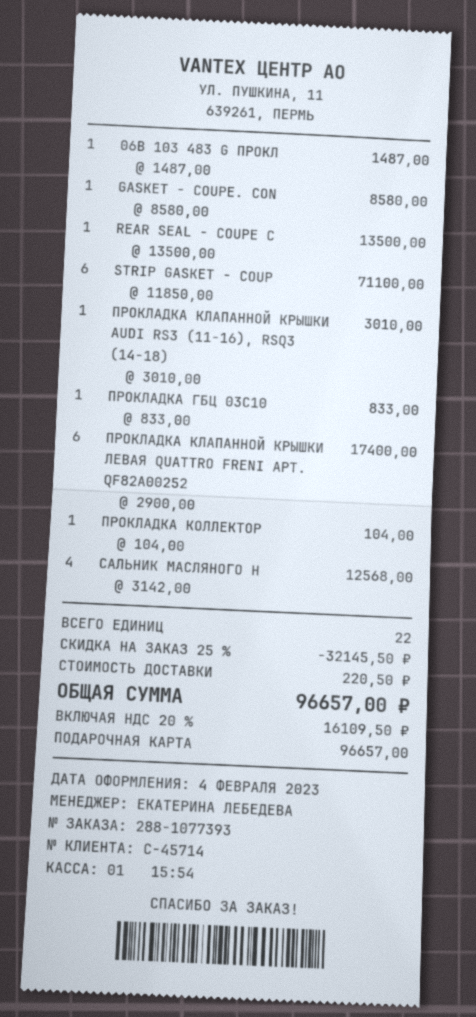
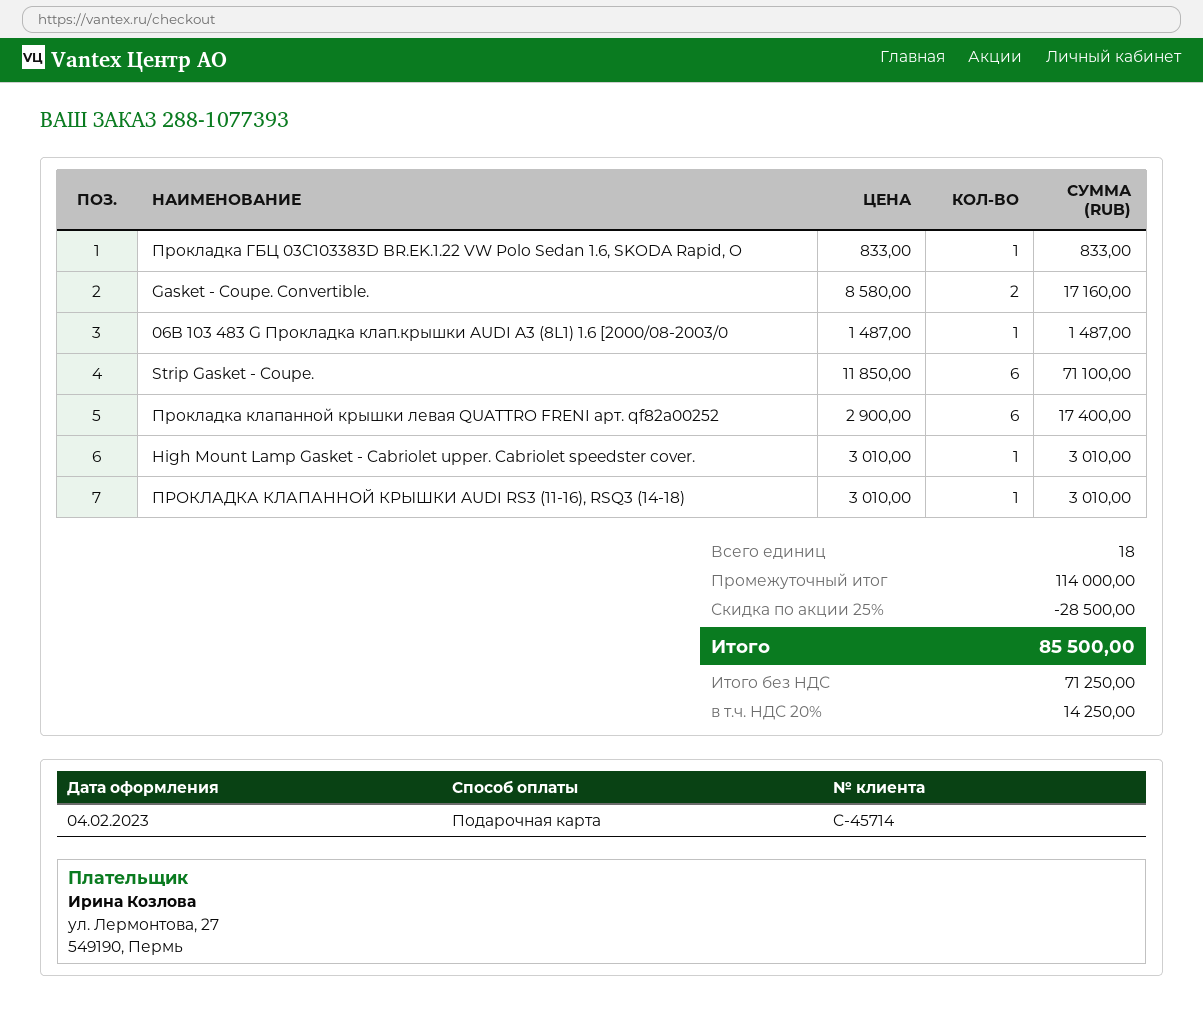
GASKET - COUPE. CON: 1 x 8580.00 = 8580.00 -> 2 x 8580.00 = 17160.00
REAR SEAL - COUPE C: 1 x 13500.00 = 13500.00 -> none
ПРОКЛАДКА КОЛЛЕКТОР: 1 x 104.00 = 104.00 -> none
САЛЬНИК МАСЛЯНОГО Н: 4 x 3142.00 = 12568.00 -> none
High Mount Lamp Gasket - Cabriolet upper. Cabriolet speedster cover.: none -> 1 x 3010.00 = 3010.00
total quantity: 22 -> 18
discount: 25% = 32145.50 -> 25% = 28500.00
shipping: 220.50 -> none
tax: 20% = 16109.50 -> 20% = 14250.00
total: 96657.00 -> 85500.00

